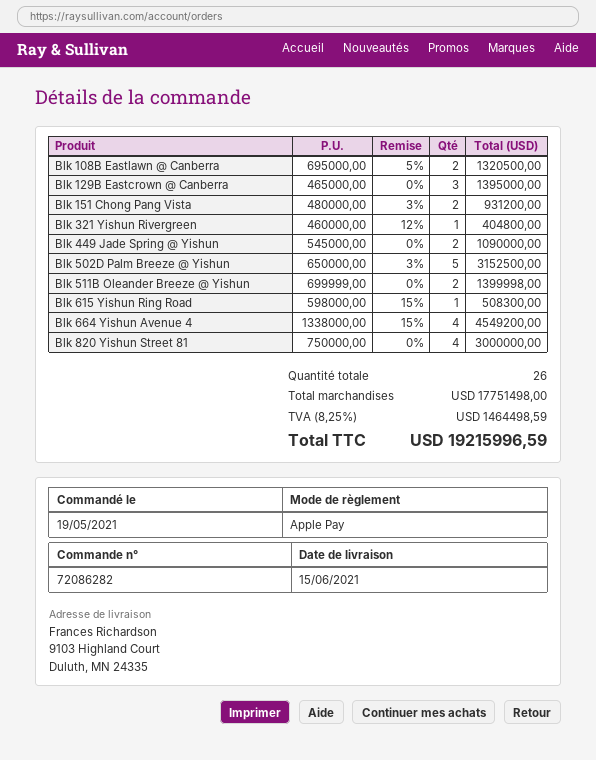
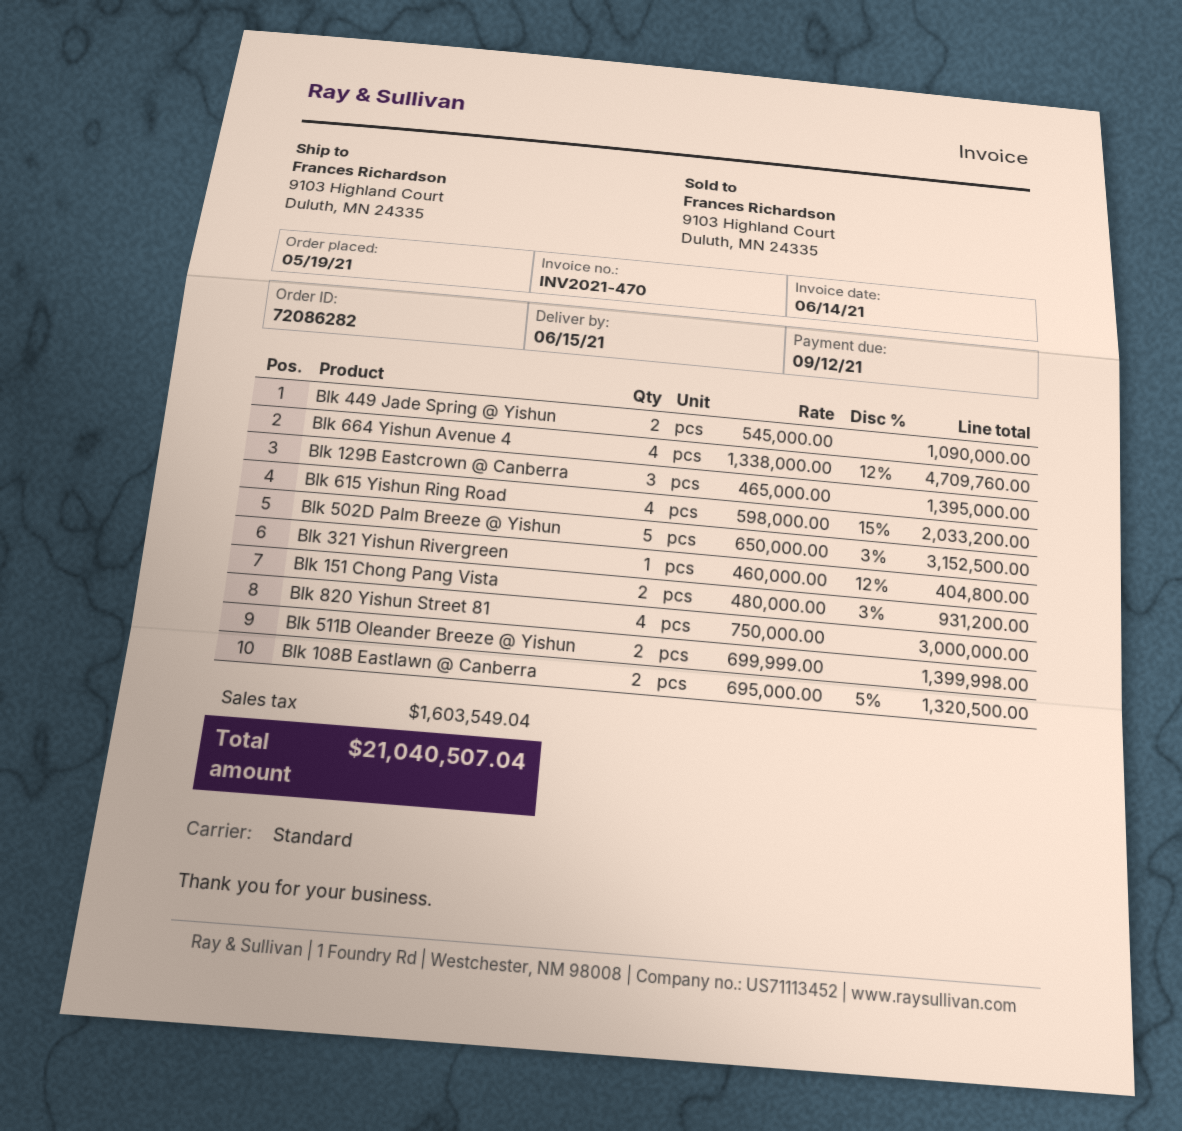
Blk 615 Yishun Ring Road: 1 x 598000.00 - 15% = 508300.00 -> 4 x 598000.00 - 15% = 2033200.00
Blk 664 Yishun Avenue 4: 4 x 1338000.00 - 15% = 4549200.00 -> 4 x 1338000.00 - 12% = 4709760.00
tax: 1464498.59 -> 1603549.04
total: 19215996.59 -> 21040507.04

